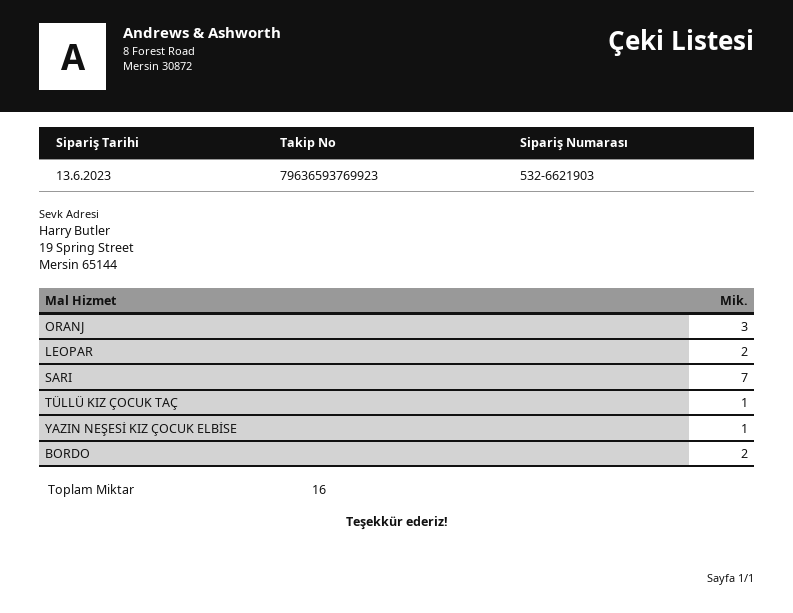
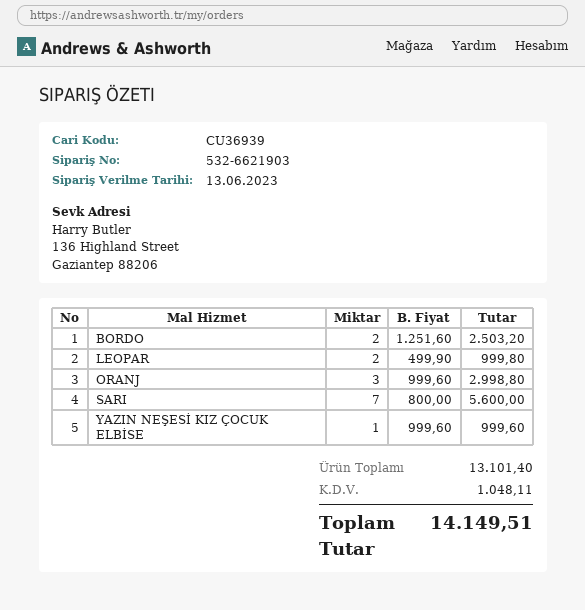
ship to: 19 Spring Street, Mersin 65144 -> 136 Highland Street, Gaziantep 88206
TÜLLÜ KIZ ÇOCUK TAÇ: 1 -> none

